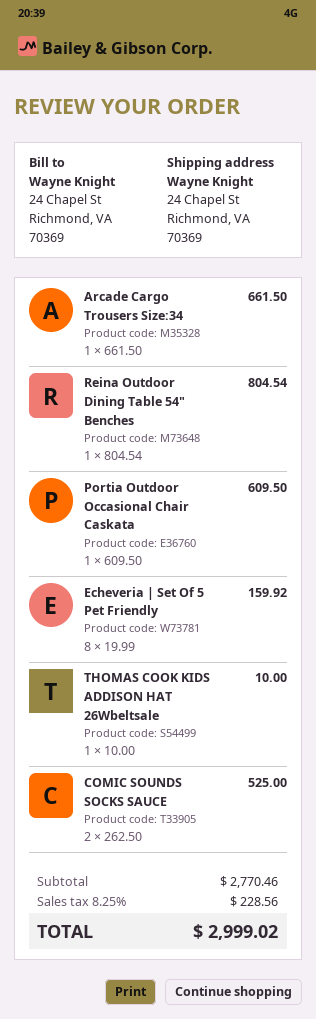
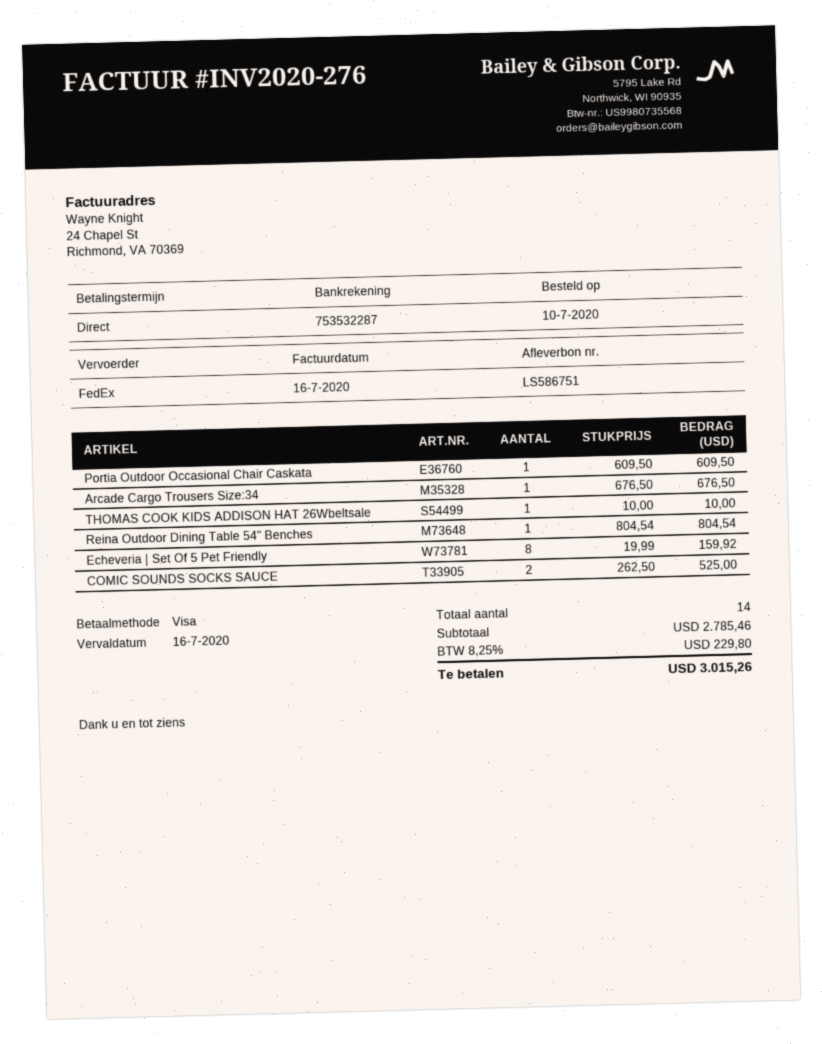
Arcade Cargo Trousers Size:34: 1 x 661.50 = 661.50 -> 1 x 676.50 = 676.50
subtotal: 2770.46 -> 2785.46
tax: 8.25% = 228.56 -> 8.25% = 229.80
total: 2999.02 -> 3015.26

